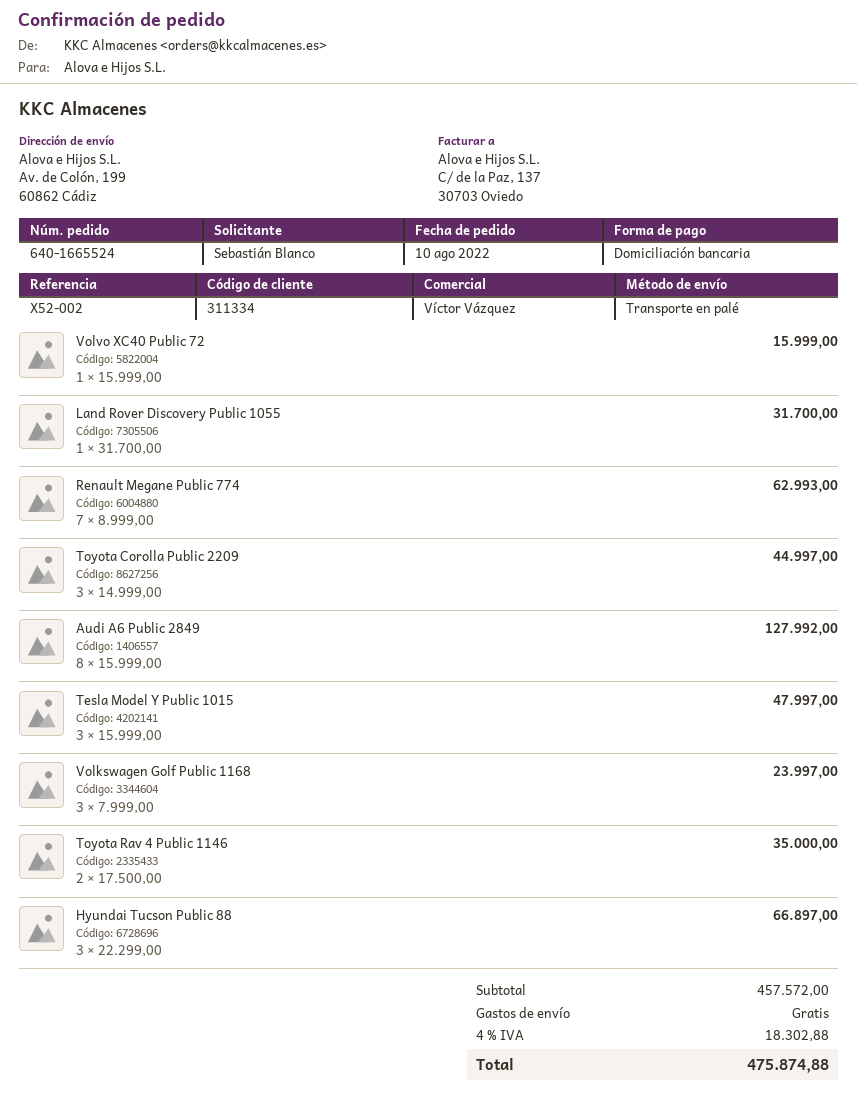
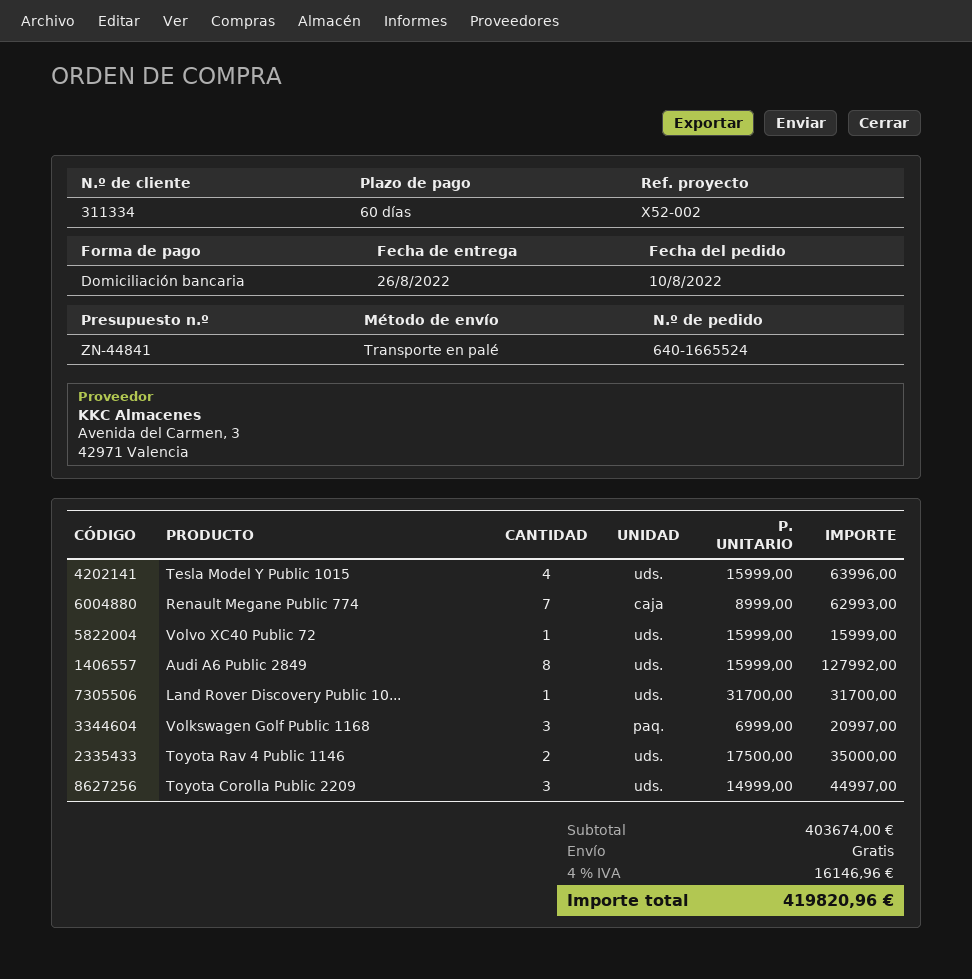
Tesla Model Y Public 1015: 3 x 15999.00 = 47997.00 -> 4 x 15999.00 = 63996.00
Volkswagen Golf Public 1168: 3 x 7999.00 = 23997.00 -> 3 x 6999.00 = 20997.00
Hyundai Tucson Public 88: 3 x 22299.00 = 66897.00 -> none
subtotal: 457572.00 -> 403674.00
tax: 4% = 18302.88 -> 4% = 16146.96
total: 475874.88 -> 419820.96

